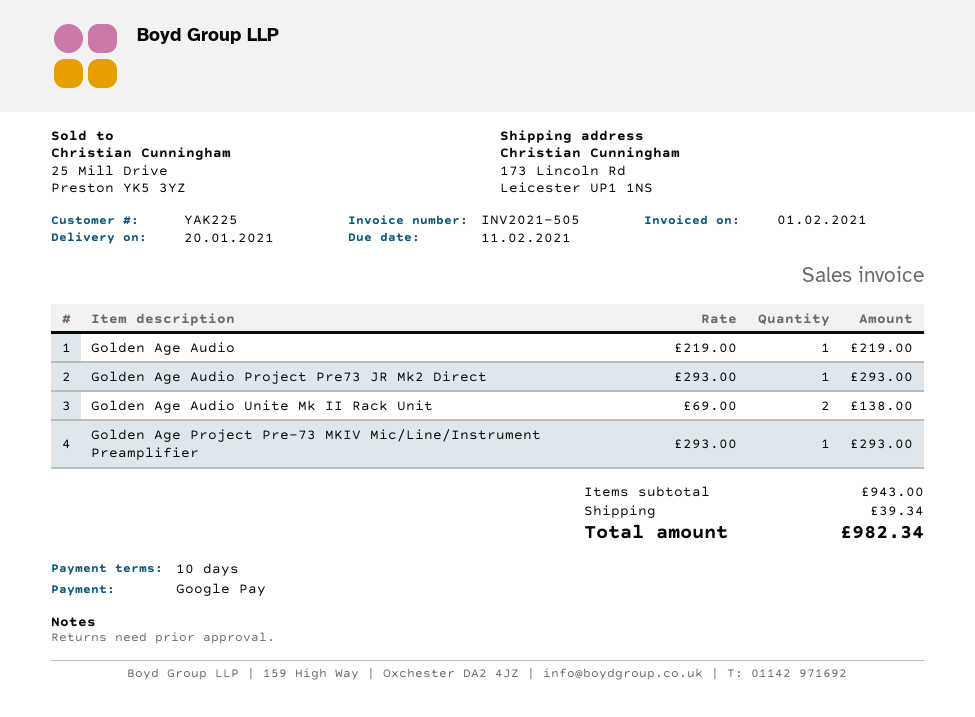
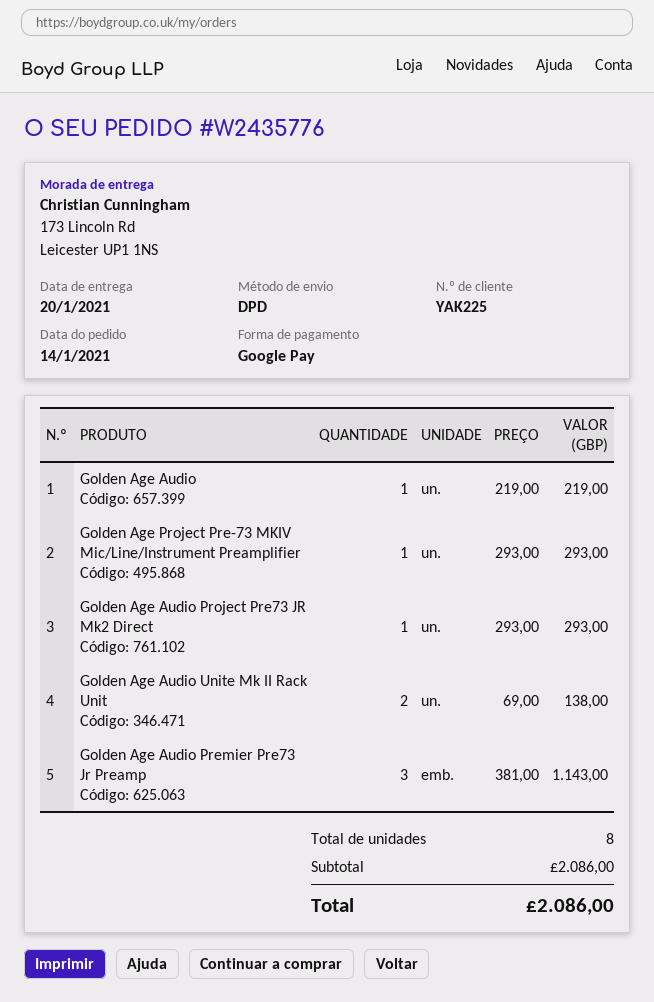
Golden Age Audio Premier Pre73 Jr Preamp: none -> 3 x 381.00 = 1143.00
subtotal: 943.00 -> 2086.00
shipping: 39.34 -> none
total: 982.34 -> 2086.00

